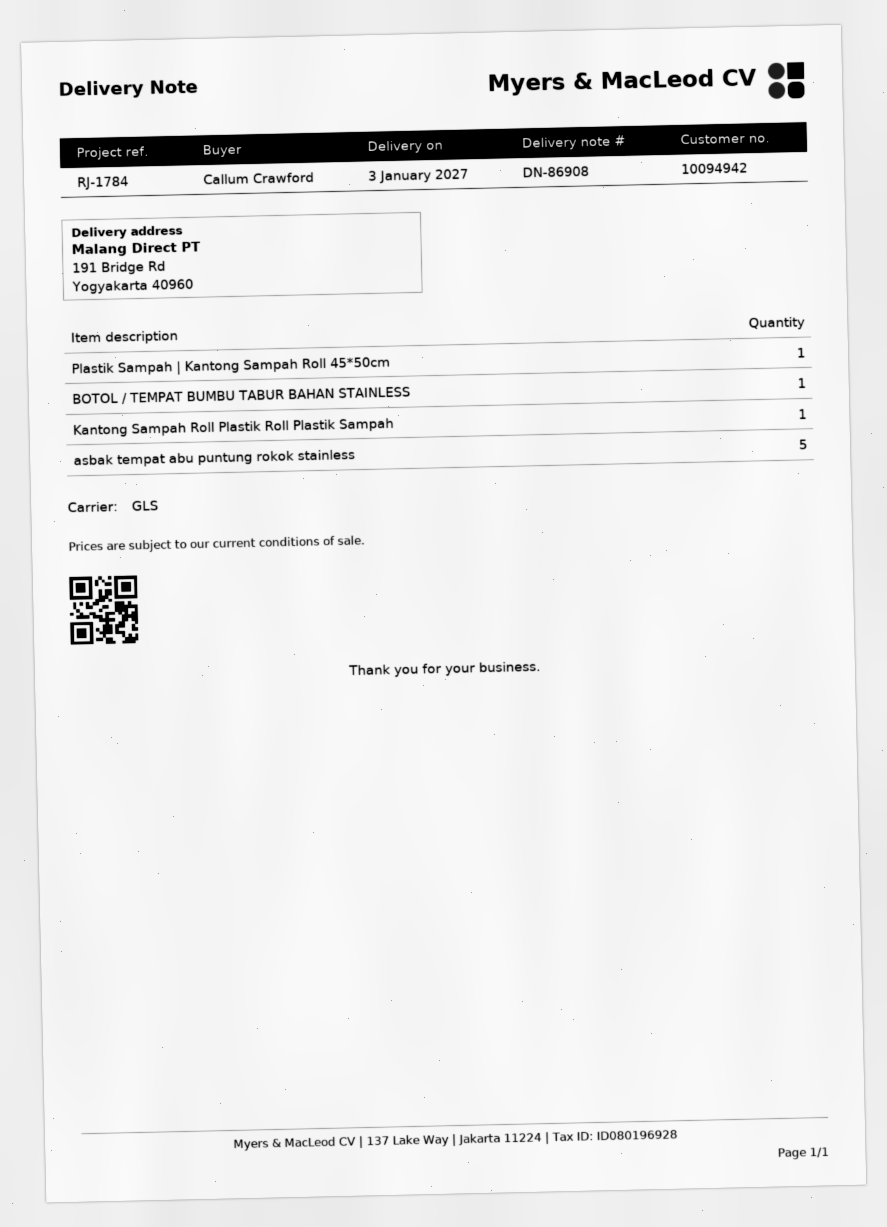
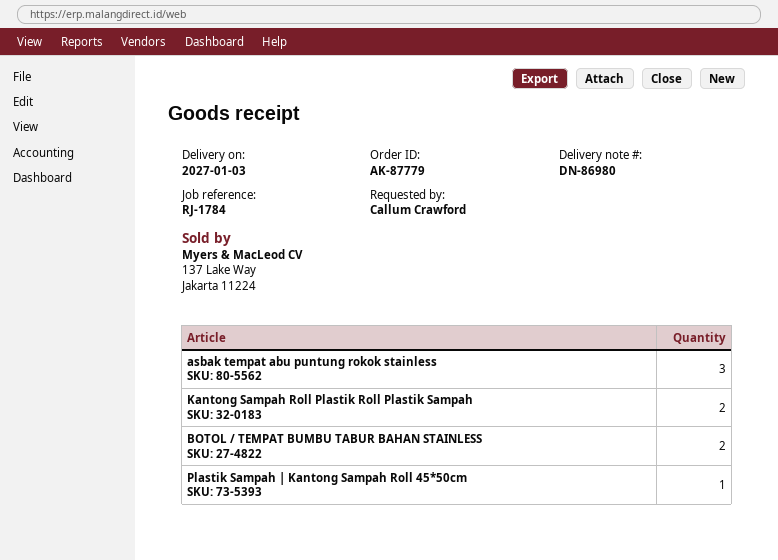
delivery note number: DN-86908 -> DN-86980
BOTOL / TEMPAT BUMBU TABUR BAHAN STAINLESS: 1 -> 2
Kantong Sampah Roll Plastik Roll Plastik Sampah: 1 -> 2
asbak tempat abu puntung rokok stainless: 5 -> 3

